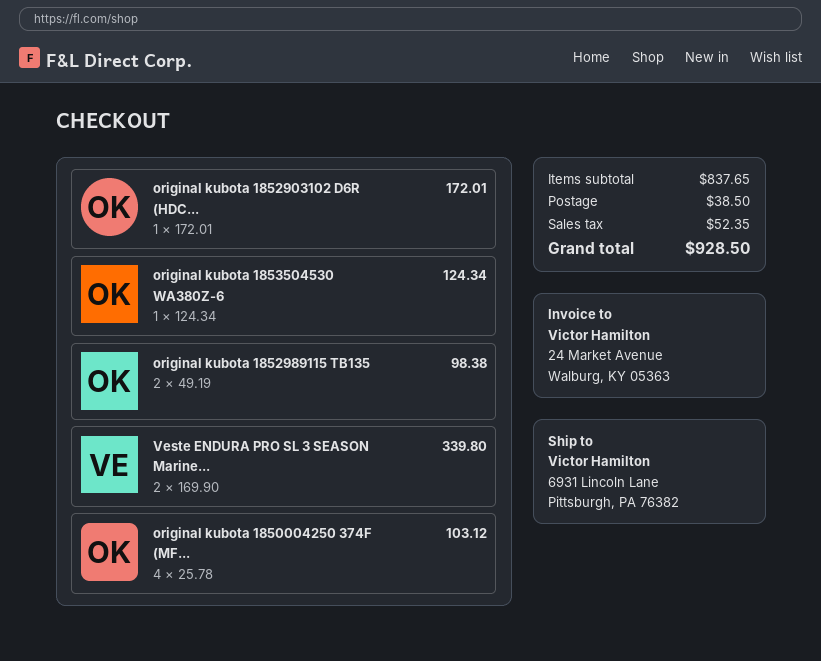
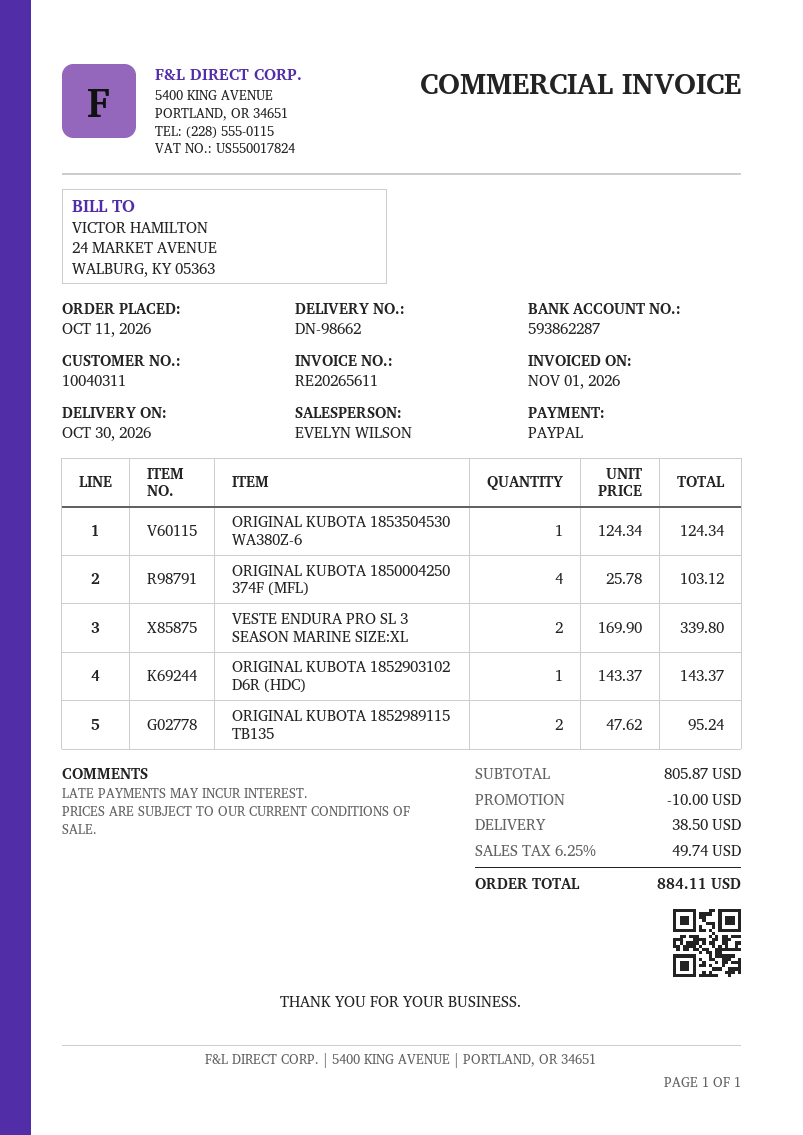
original kubota 1852903102 D6R (HDC...: 1 x 172.01 = 172.01 -> 1 x 143.37 = 143.37
original kubota 1852989115 TB135: 2 x 49.19 = 98.38 -> 2 x 47.62 = 95.24
subtotal: 837.65 -> 805.87
discount: none -> 10.00
tax: 52.35 -> 49.74
total: 928.50 -> 884.11

